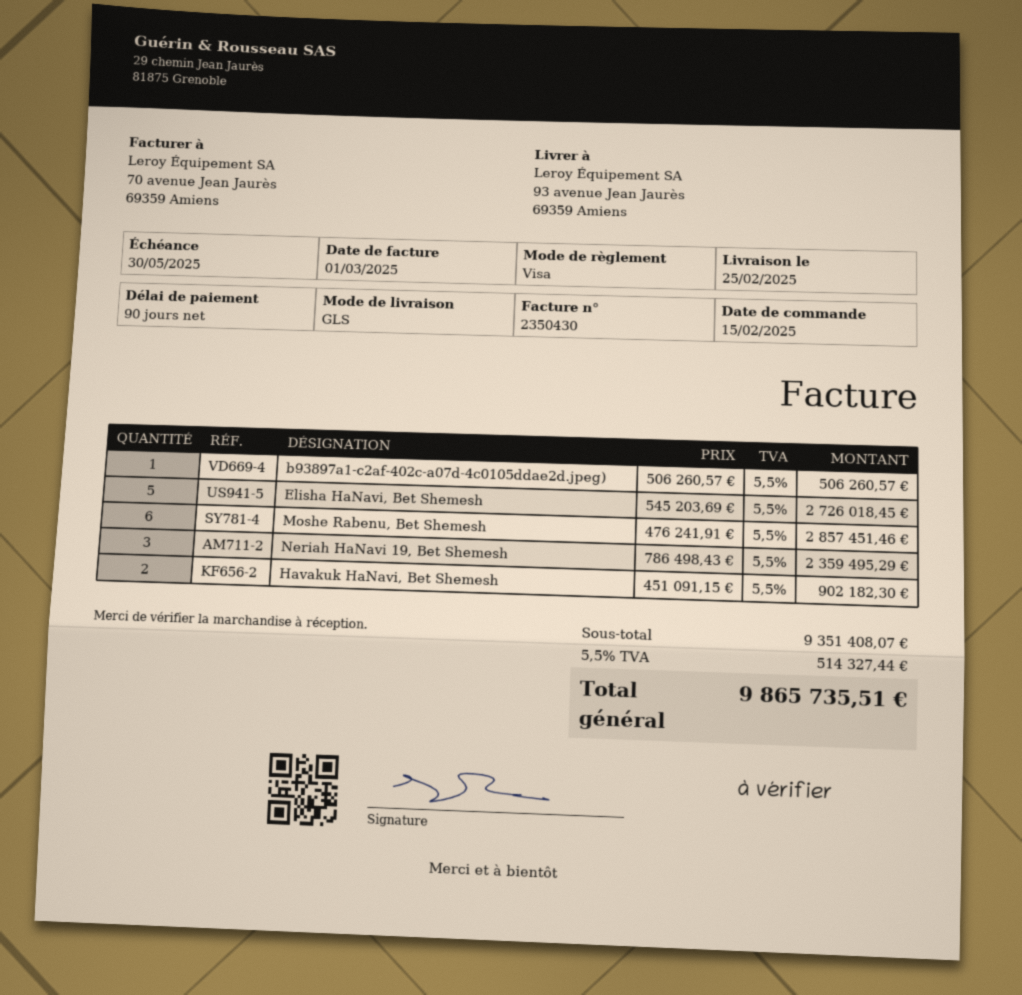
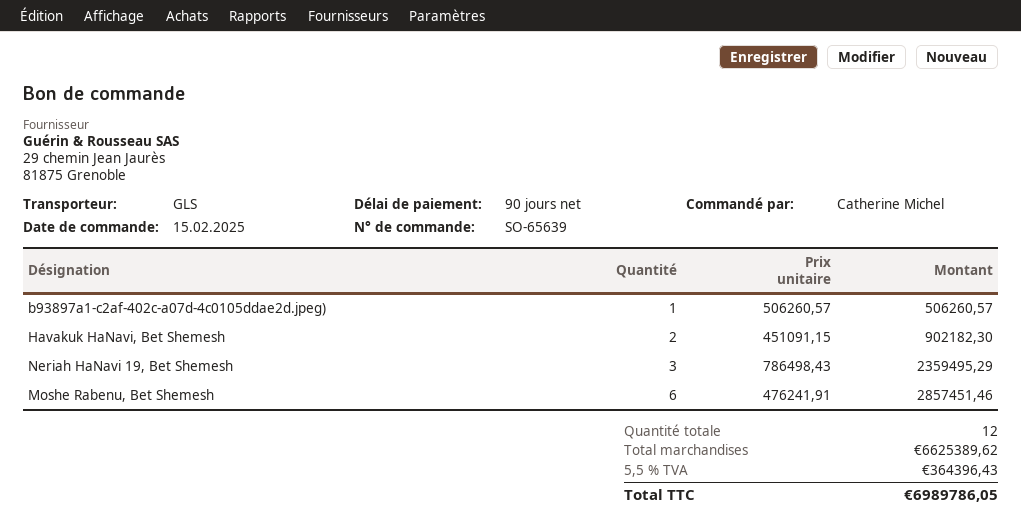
Elisha HaNavi, Bet Shemesh: 5 x 545203.69 = 2726018.45 -> none
subtotal: 9351408.07 -> 6625389.62
tax: 5.5% = 514327.44 -> 5.5% = 364396.43
total: 9865735.51 -> 6989786.05

